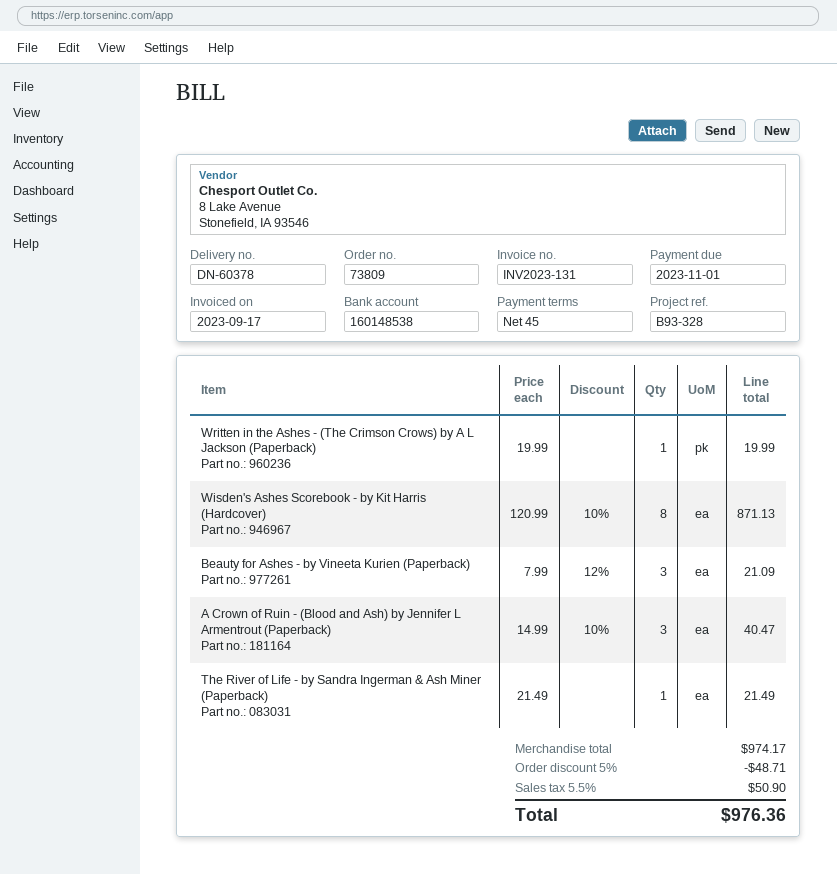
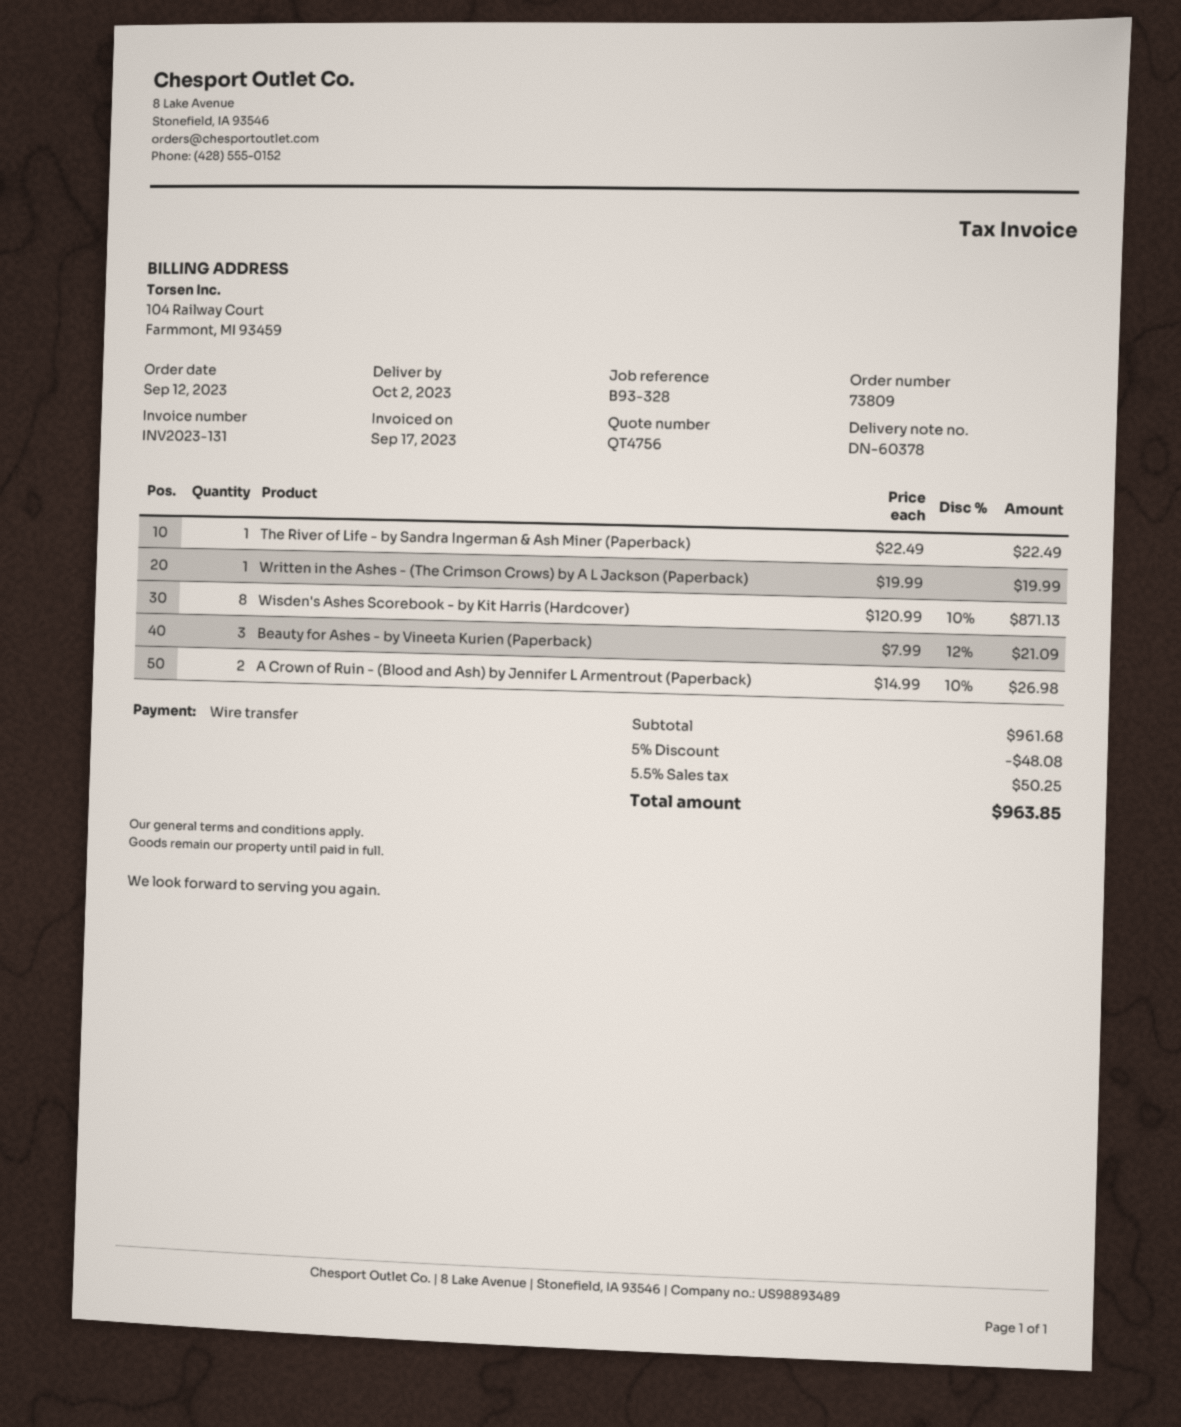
A Crown of Ruin - (Blood and Ash) by Jennifer L Armentrout (Paperback): 3 x 14.99 - 10% = 40.47 -> 2 x 14.99 - 10% = 26.98
The River of Life - by Sandra Ingerman & Ash Miner (Paperback): 1 x 21.49 = 21.49 -> 1 x 22.49 = 22.49
subtotal: 974.17 -> 961.68
discount: 5% = 48.71 -> 5% = 48.08
tax: 5.5% = 50.90 -> 5.5% = 50.25
total: 976.36 -> 963.85

